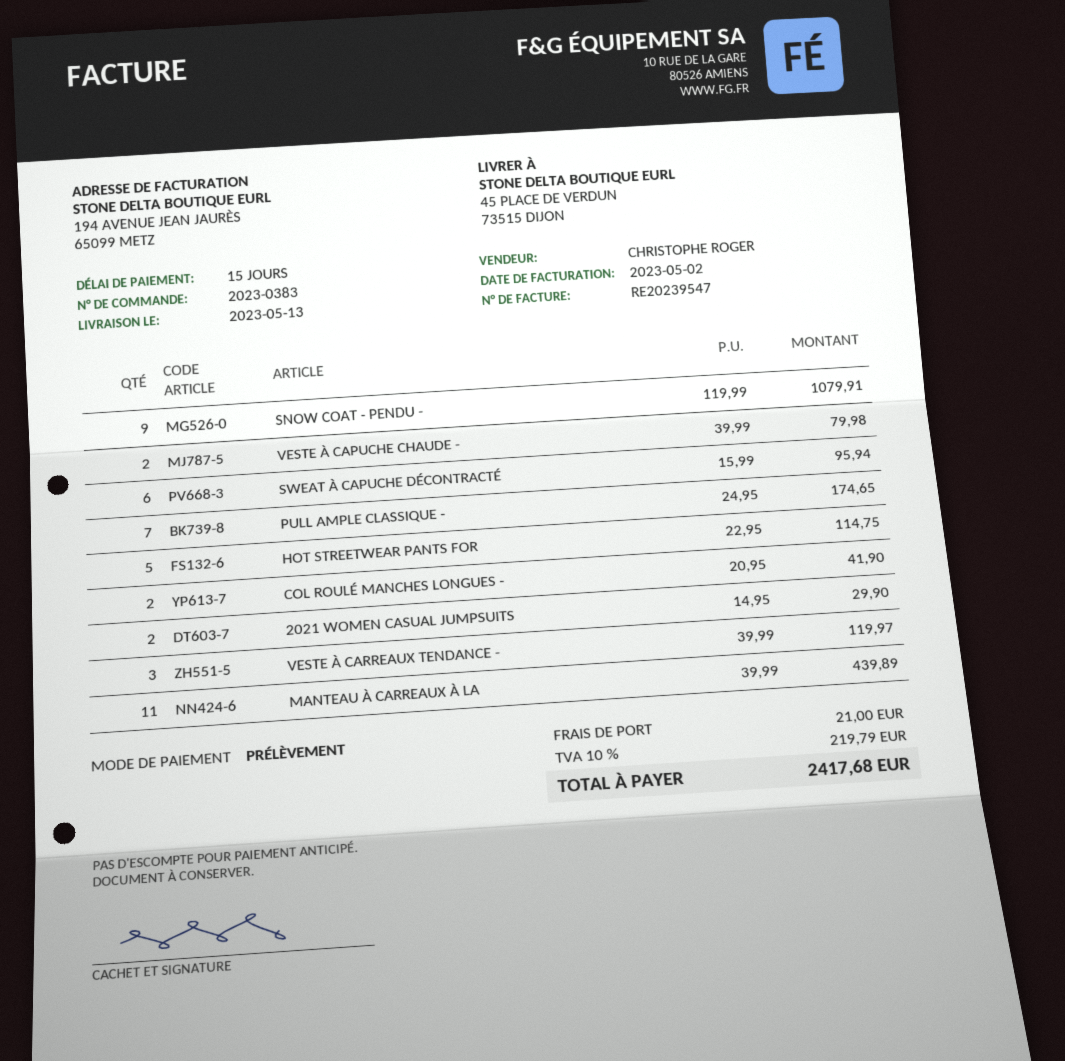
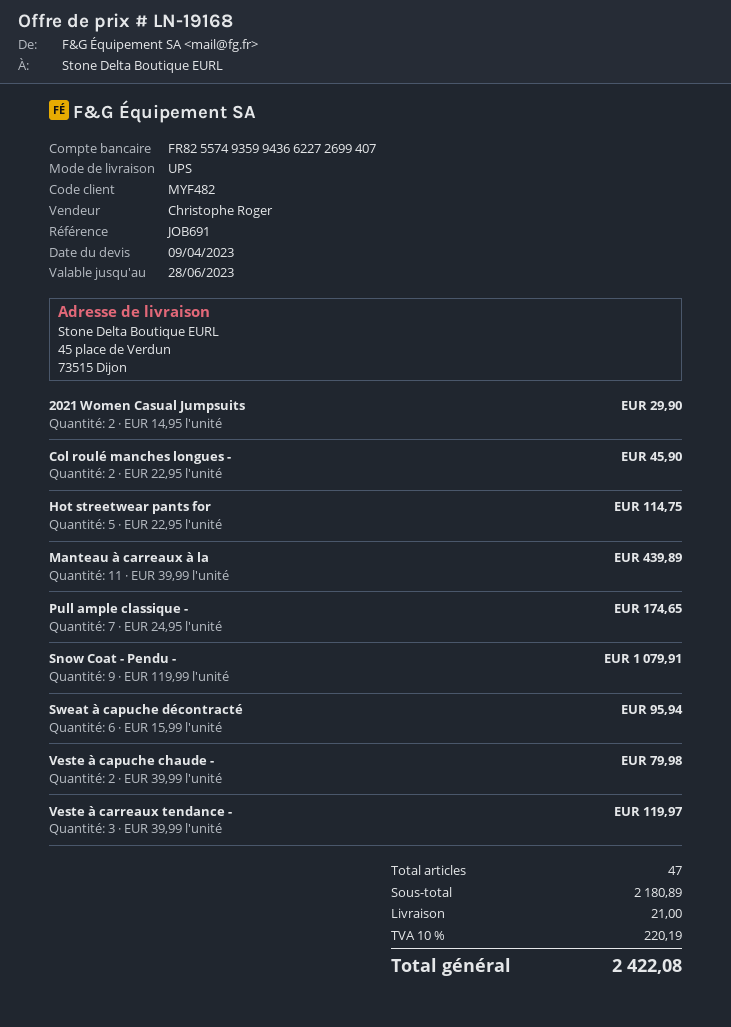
COL ROULÉ MANCHES LONGUES -: 2 x 20.95 = 41.90 -> 2 x 22.95 = 45.90
tax: 10% = 219.79 -> 10% = 220.19
total: 2417.68 -> 2422.08

